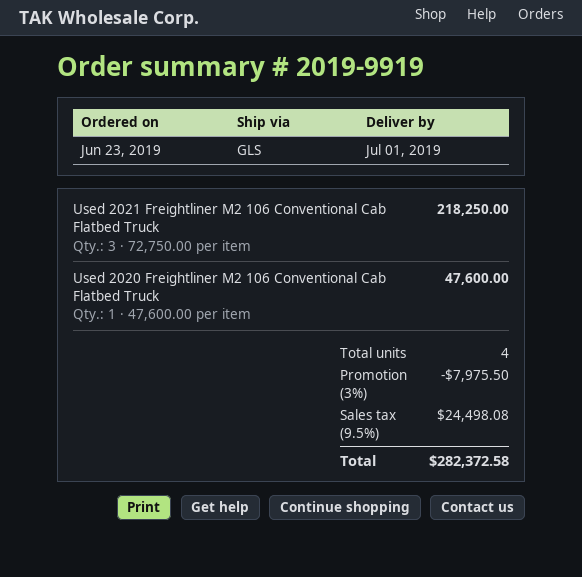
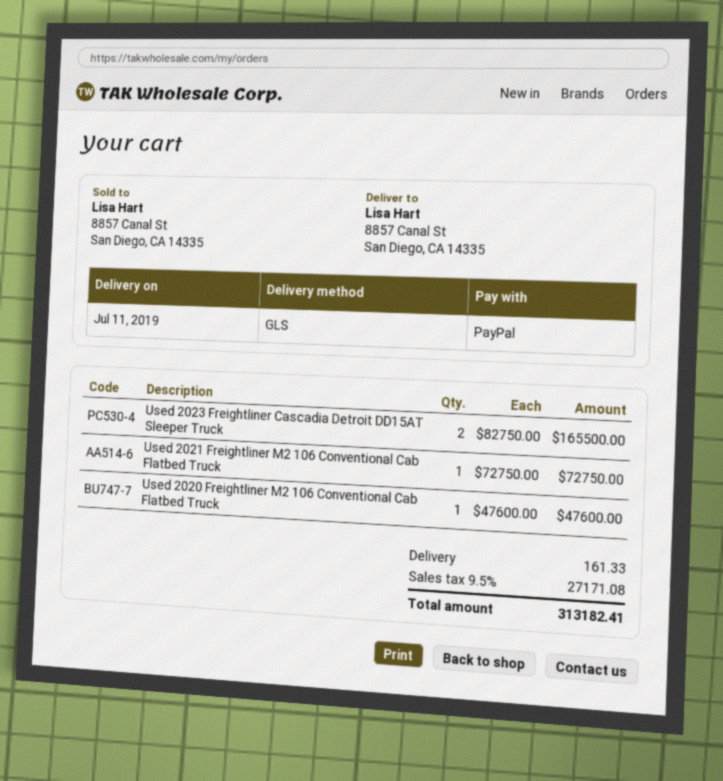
delivery date: 2019-07-01 -> 2019-07-11
Used 2021 Freightliner M2 106 Conventional Cab Flatbed Truck: 3 x 72750.00 = 218250.00 -> 1 x 72750.00 = 72750.00
Used 2023 Freightliner Cascadia Detroit DD15AT Sleeper Truck: none -> 2 x 82750.00 = 165500.00
discount: 3% = 7975.50 -> none
shipping: none -> 161.33
tax: 9.5% = 24498.08 -> 9.5% = 27171.08
total: 282372.58 -> 313182.41

